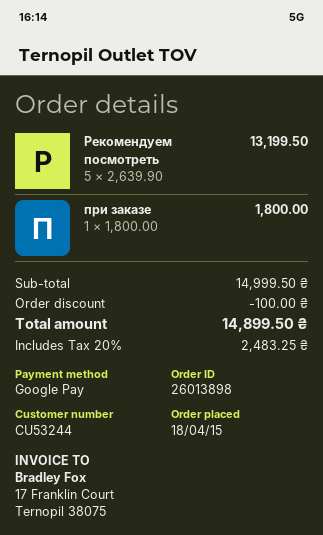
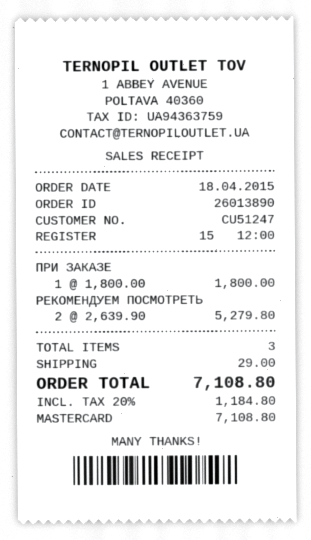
order number: 26013898 -> 26013890
customer number: CU53244 -> CU51247
payment method: Google Pay -> Mastercard
Рекомендуем посмотреть: 5 x 2639.90 = 13199.50 -> 2 x 2639.90 = 5279.80
discount: 100.00 -> none
shipping: none -> 29.00
tax: 20% = 2483.25 -> 20% = 1184.80
total: 14899.50 -> 7108.80

